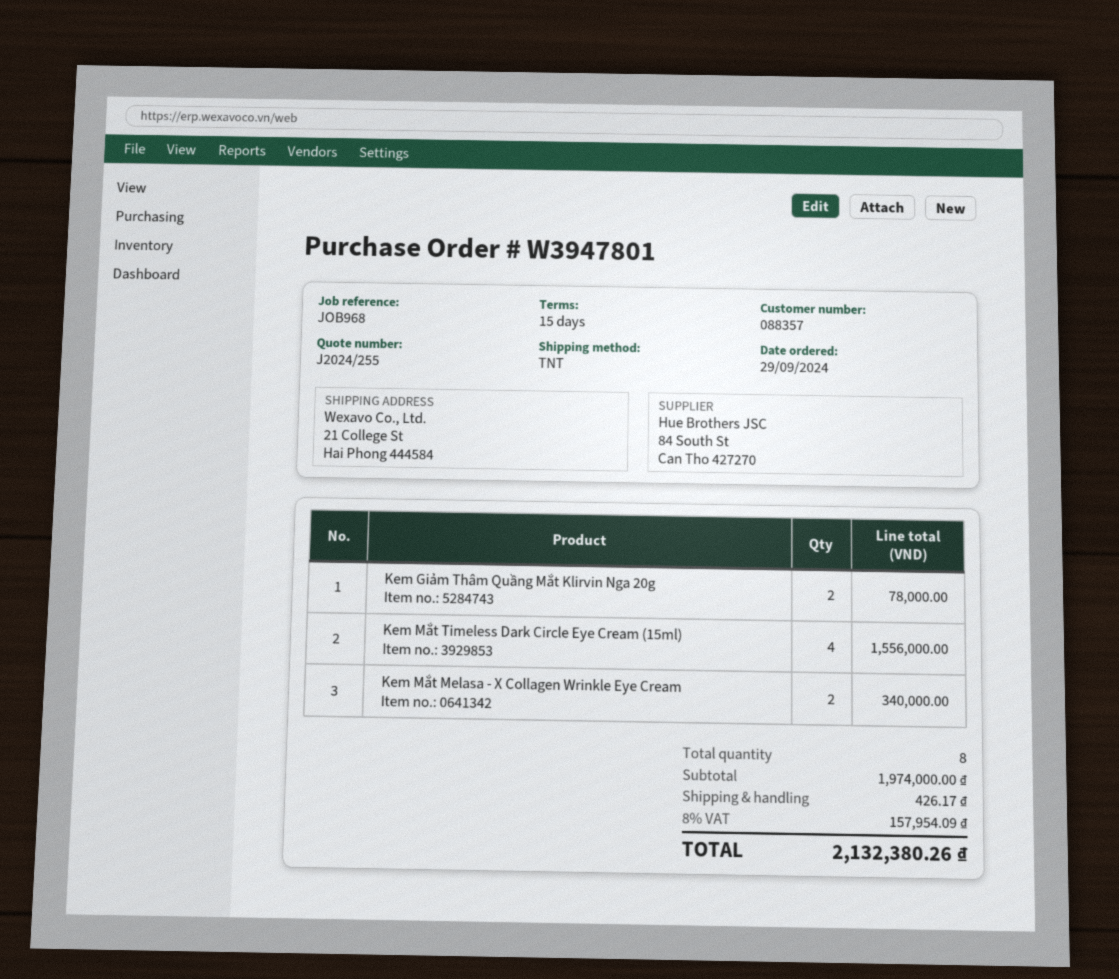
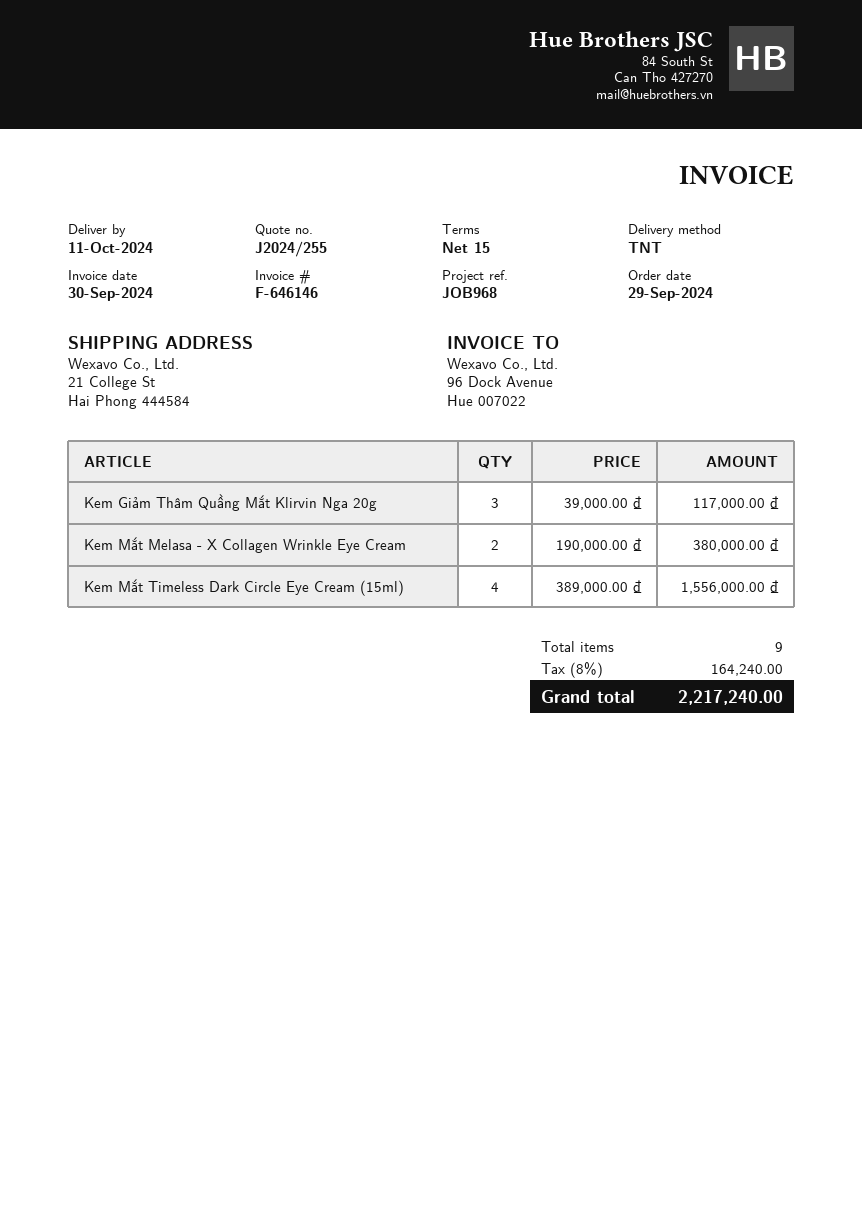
Kem Giảm Thâm Quầng Mắt Klirvin Nga 20g: 2 for 78000.00 -> 3 for 117000.00
Kem Mắt Melasa - X Collagen Wrinkle Eye Cream: 2 for 340000.00 -> 2 for 380000.00
total quantity: 8 -> 9
shipping: 426.17 -> none
tax: 8% = 157954.09 -> 8% = 164240.00
total: 2132380.26 -> 2217240.00

